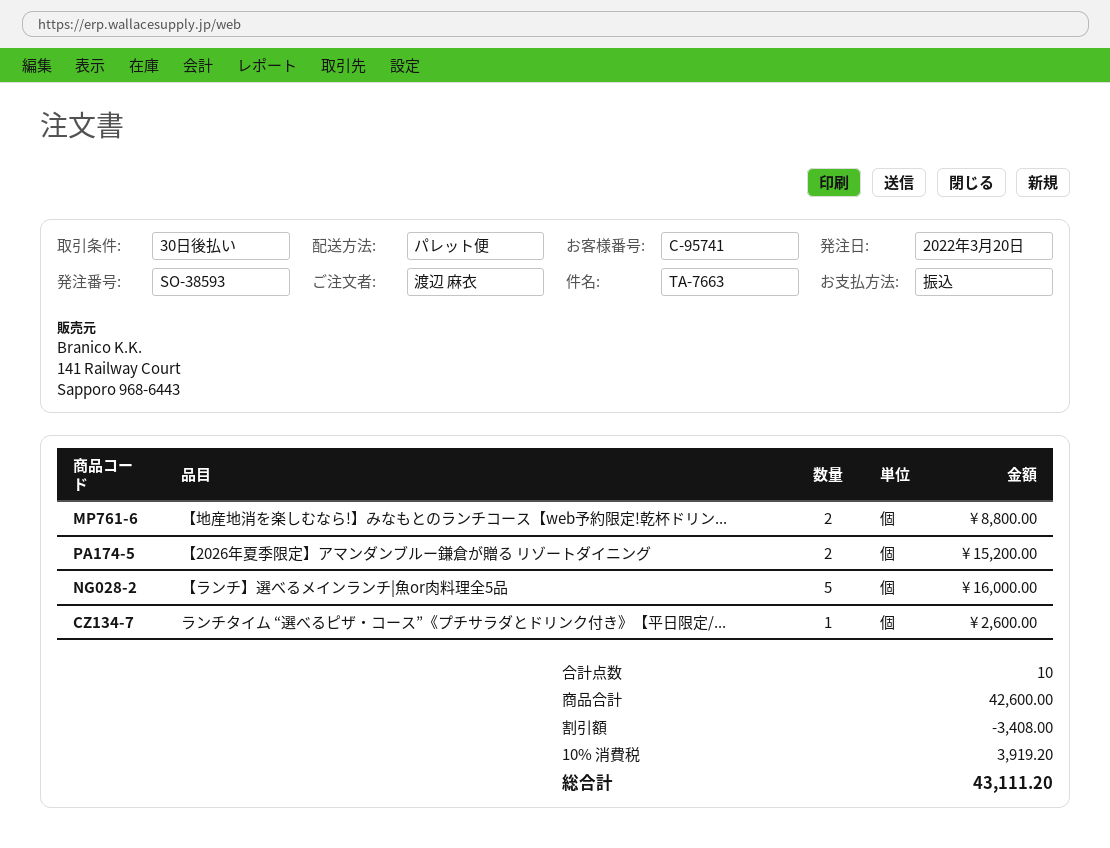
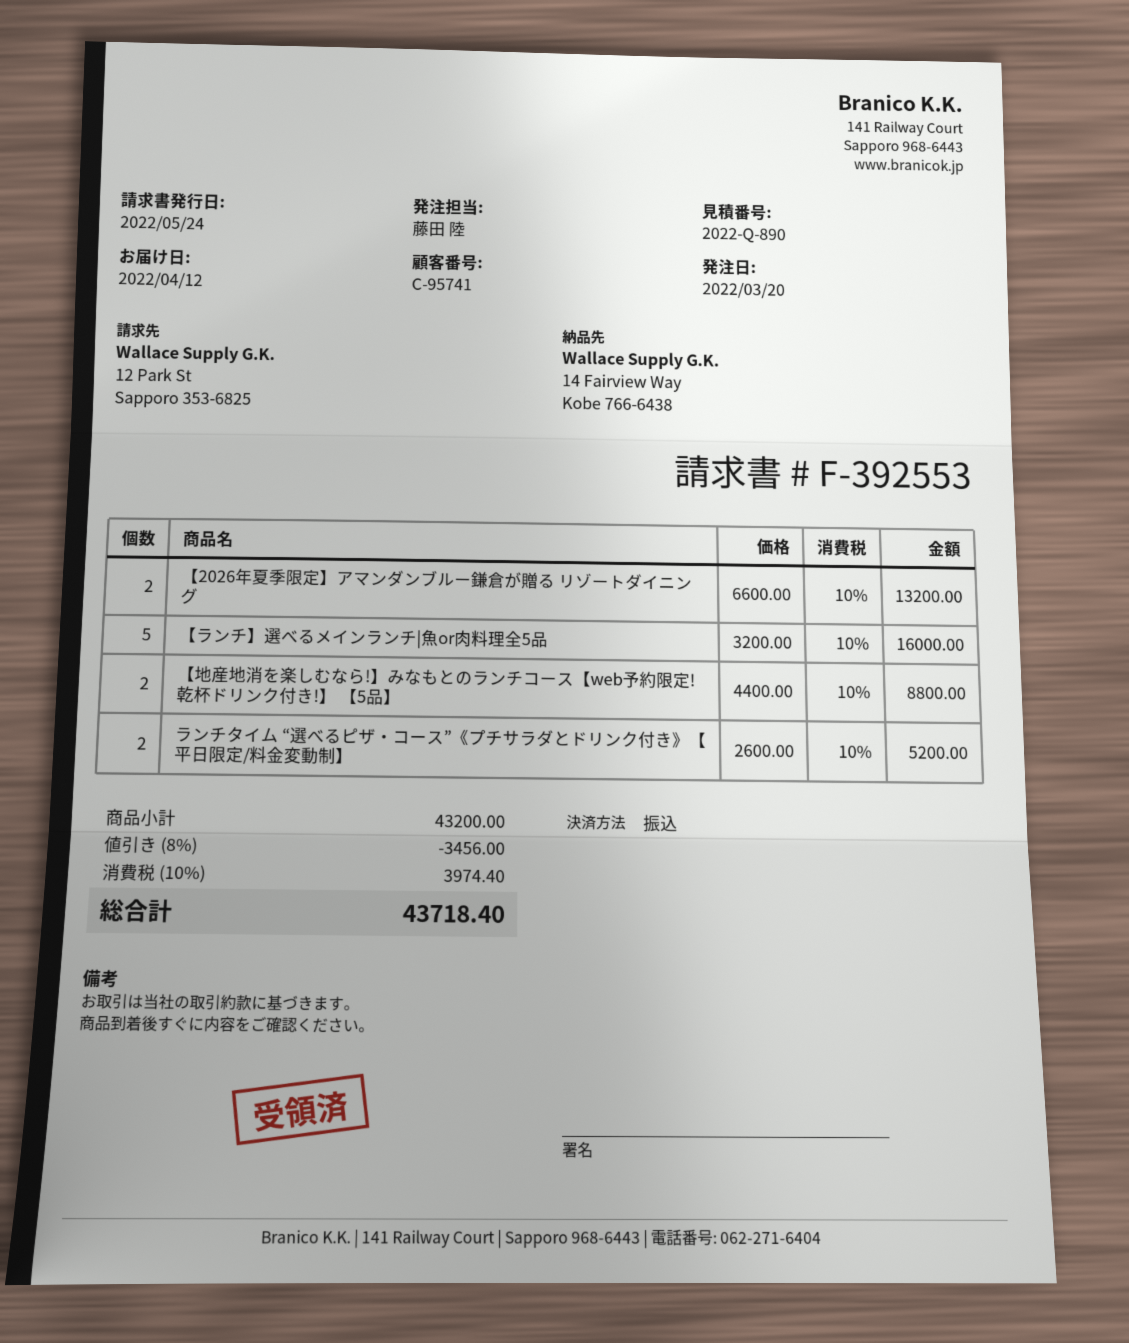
ordered by: 渡辺 麻衣 -> 藤田 陸
【2026年夏季限定】アマンダンブルー鎌倉が贈る リゾートダイニング: 2 for 15200.00 -> 2 for 13200.00
ランチタイム “選べるピザ・コース”《プチサラダとドリンク付き》【平日限定/...: 1 for 2600.00 -> 2 for 5200.00
subtotal: 42600.00 -> 43200.00
discount: 3408.00 -> 3456.00
tax: 10% = 3919.20 -> 10% = 3974.40
total: 43111.20 -> 43718.40

